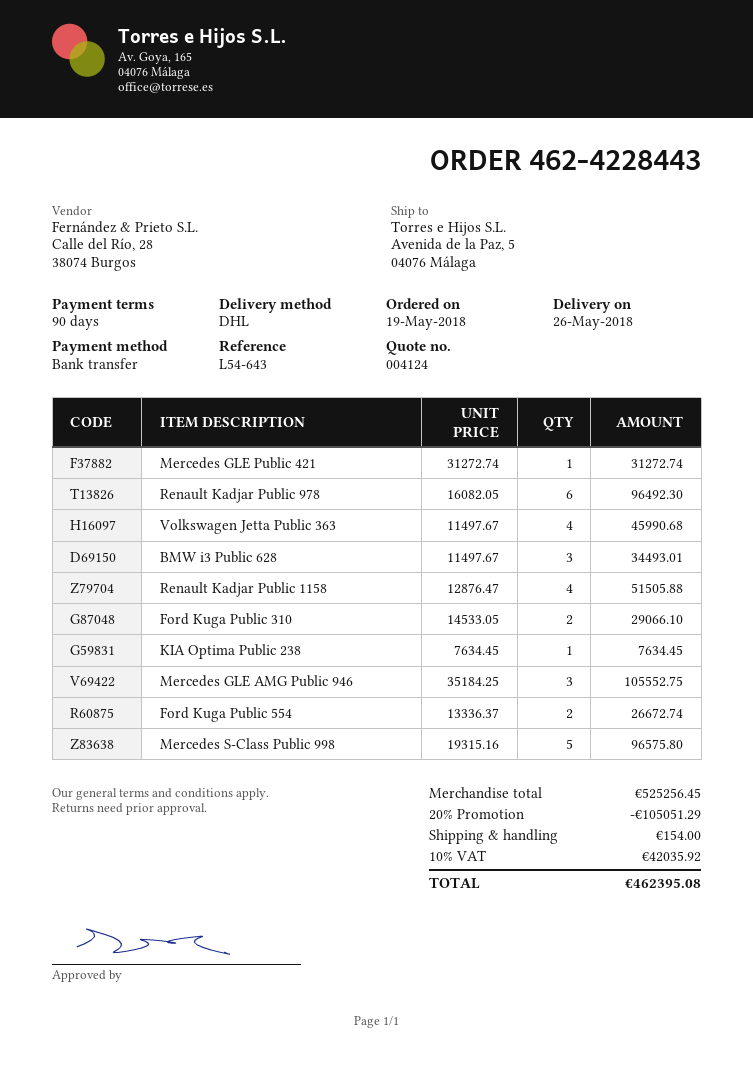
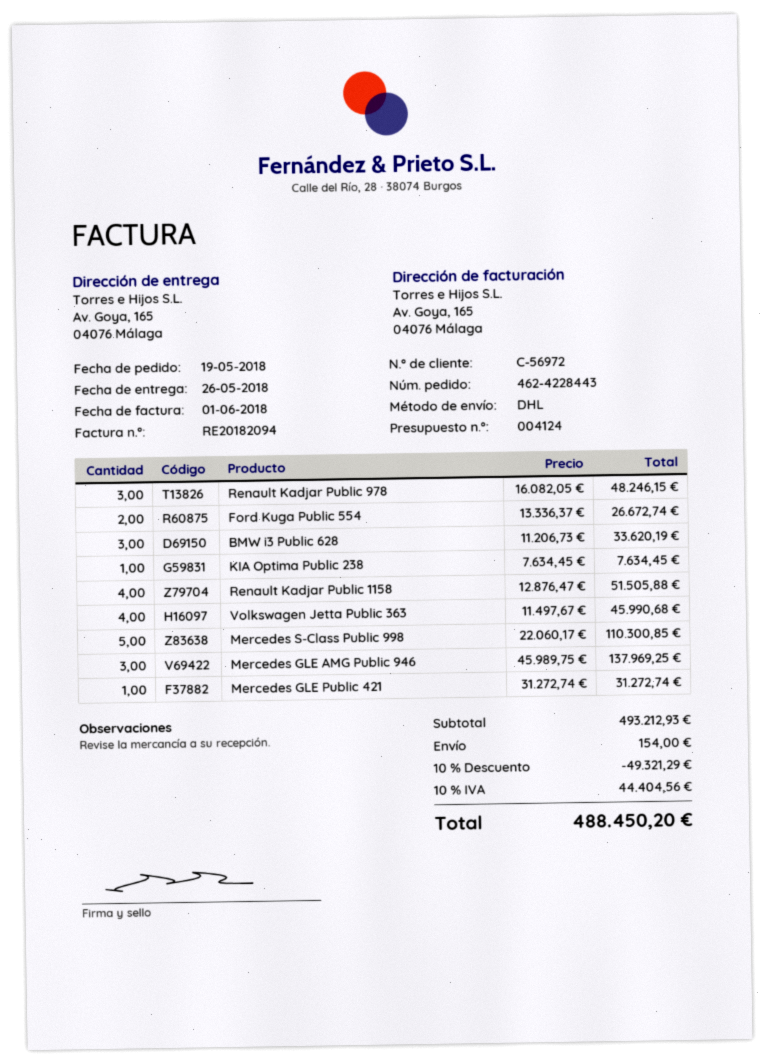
ship to: Avenida de la Paz, 5, 04076 Málaga -> Av. Goya, 165, 04076 Málaga
Renault Kadjar Public 978: 6 x 16082.05 = 96492.30 -> 3 x 16082.05 = 48246.15
BMW i3 Public 628: 3 x 11497.67 = 34493.01 -> 3 x 11206.73 = 33620.19
Ford Kuga Public 310: 2 x 14533.05 = 29066.10 -> none
Mercedes GLE AMG Public 946: 3 x 35184.25 = 105552.75 -> 3 x 45989.75 = 137969.25
Mercedes S-Class Public 998: 5 x 19315.16 = 96575.80 -> 5 x 22060.17 = 110300.85
subtotal: 525256.45 -> 493212.93
discount: 20% = 105051.29 -> 10% = 49321.29
tax: 10% = 42035.92 -> 10% = 44404.56
total: 462395.08 -> 488450.20

